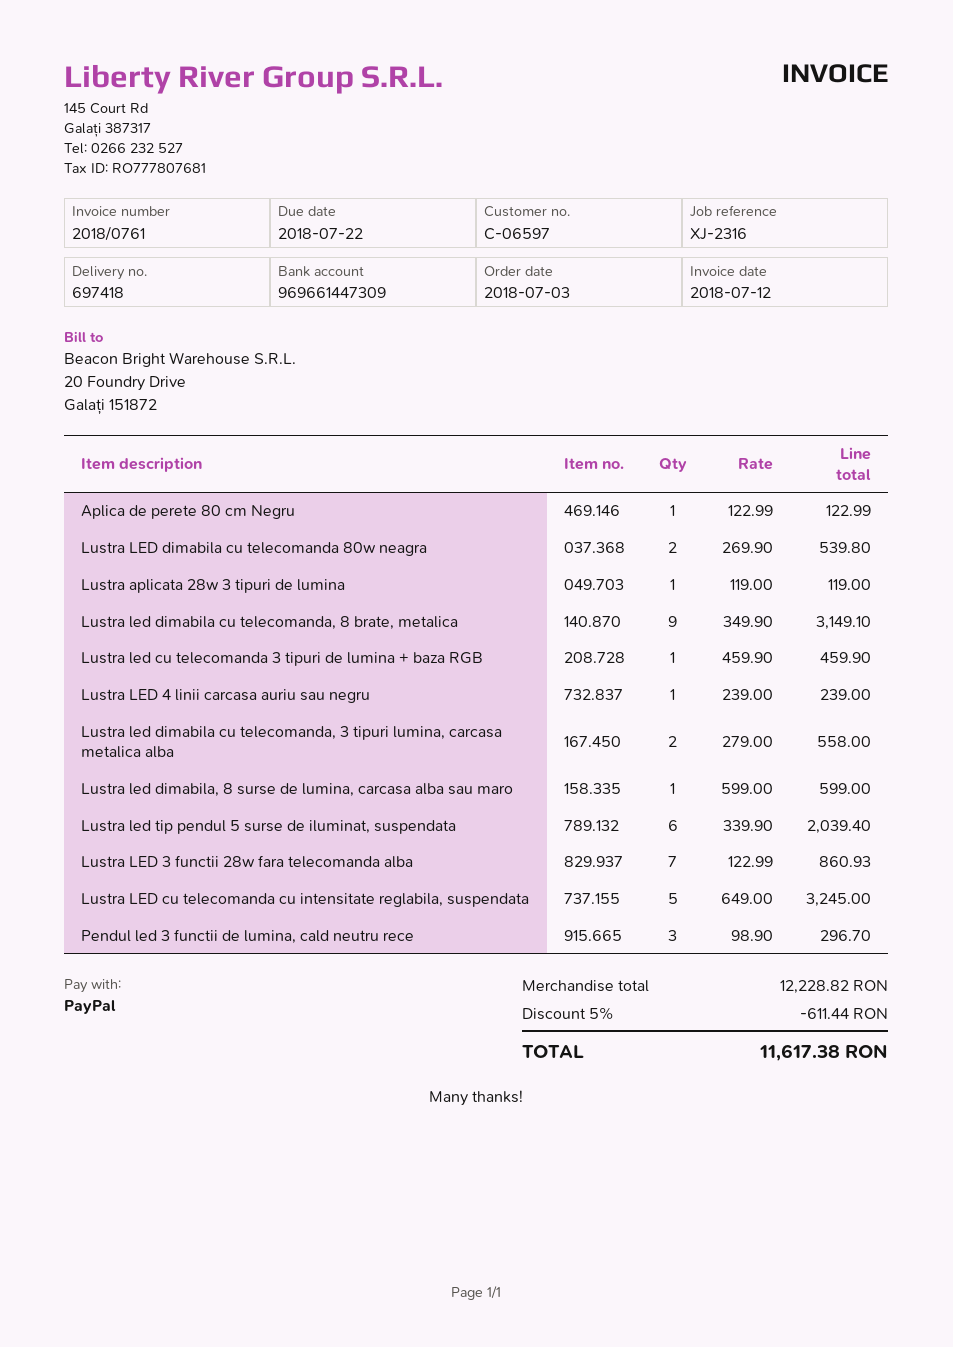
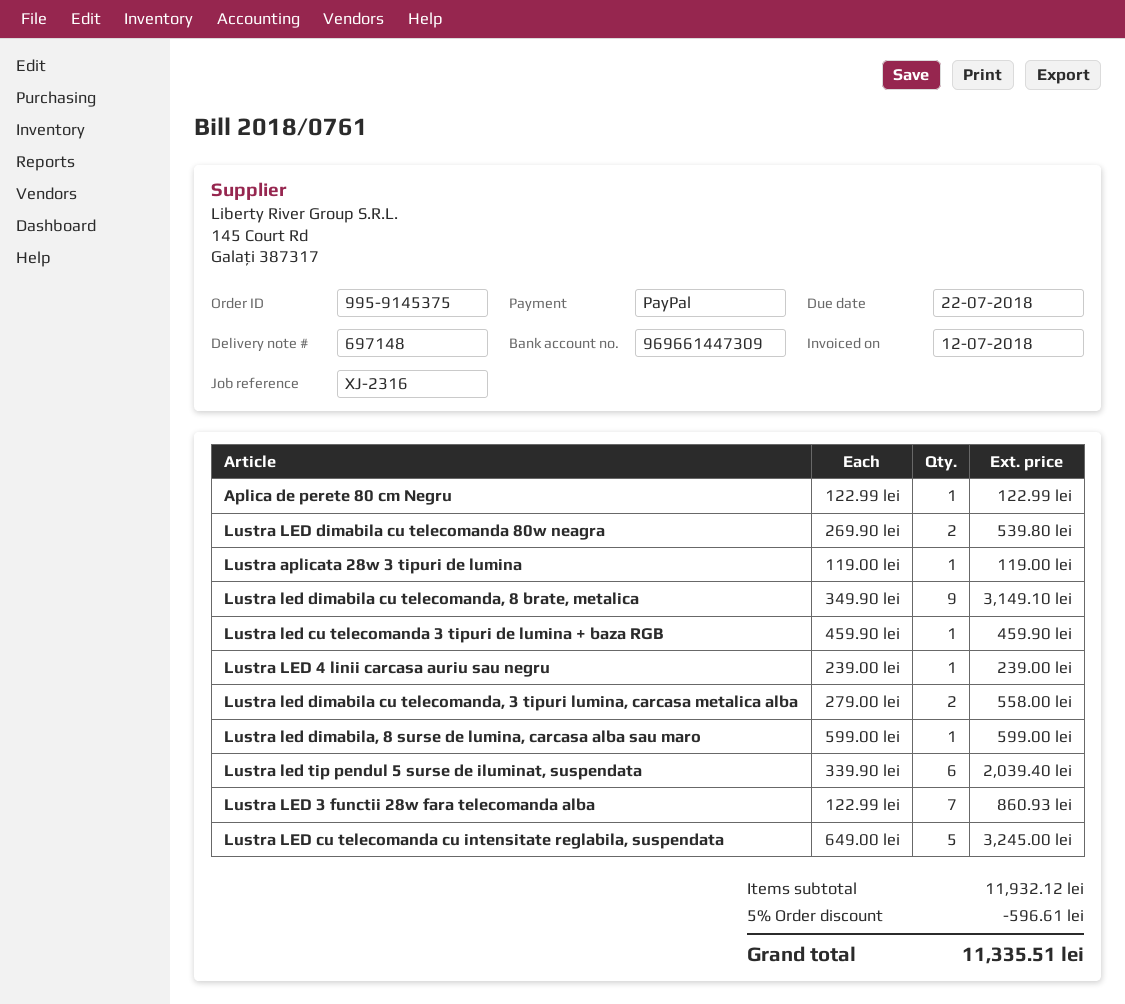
delivery note number: 697418 -> 697148
Pendul led 3 functii de lumina, cald neutru rece: 3 x 98.90 = 296.70 -> none
subtotal: 12228.82 -> 11932.12
discount: 5% = 611.44 -> 5% = 596.61
total: 11617.38 -> 11335.51

